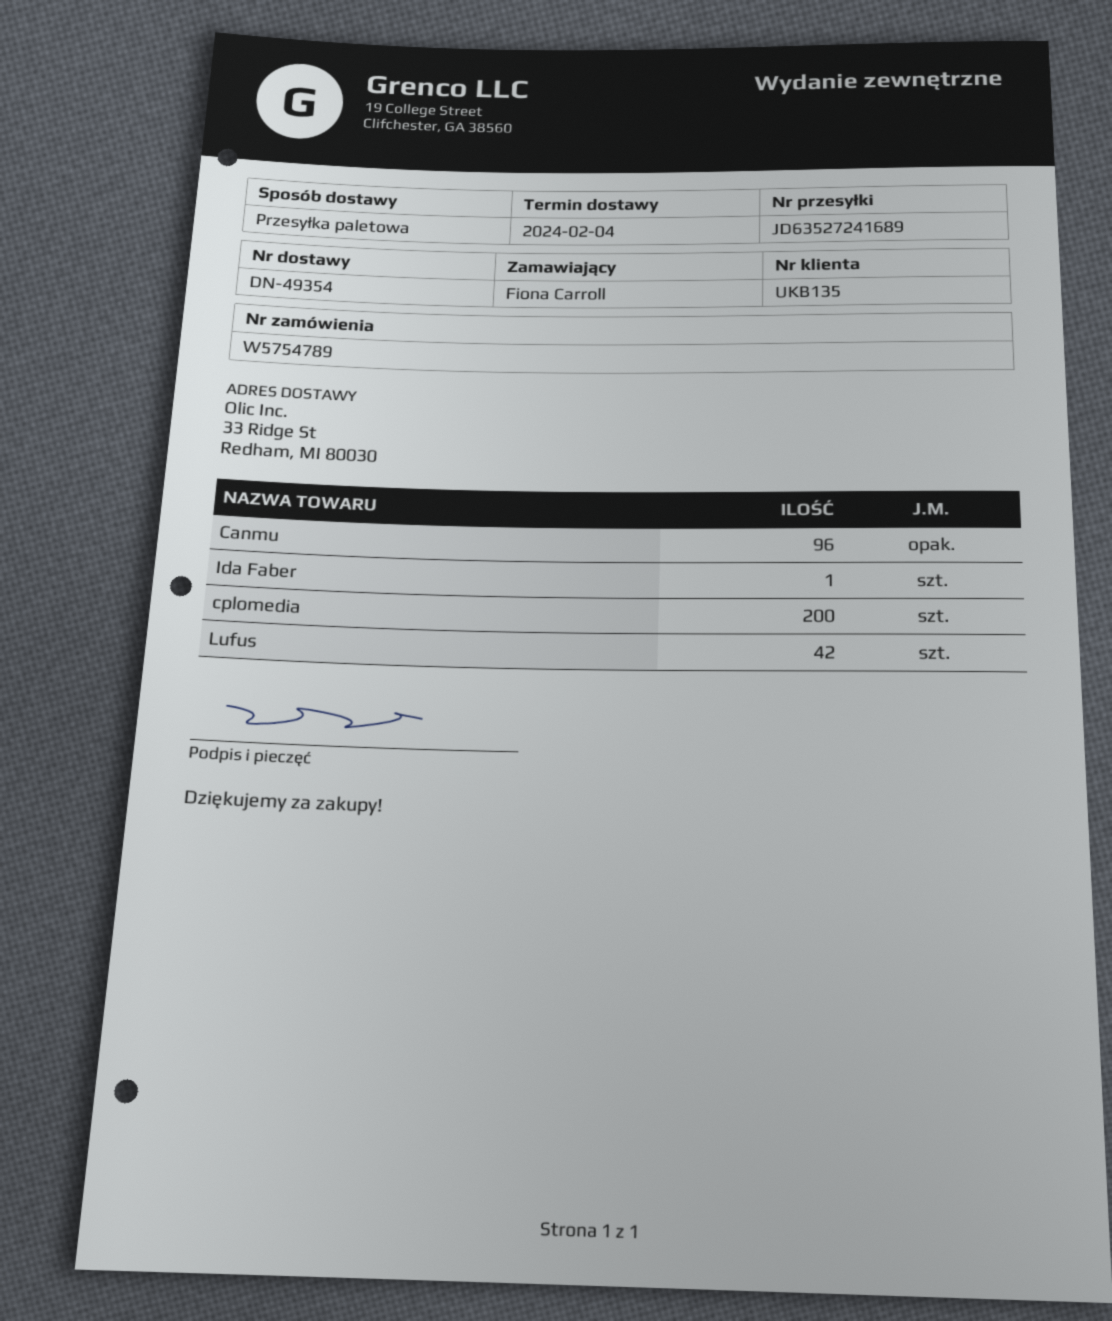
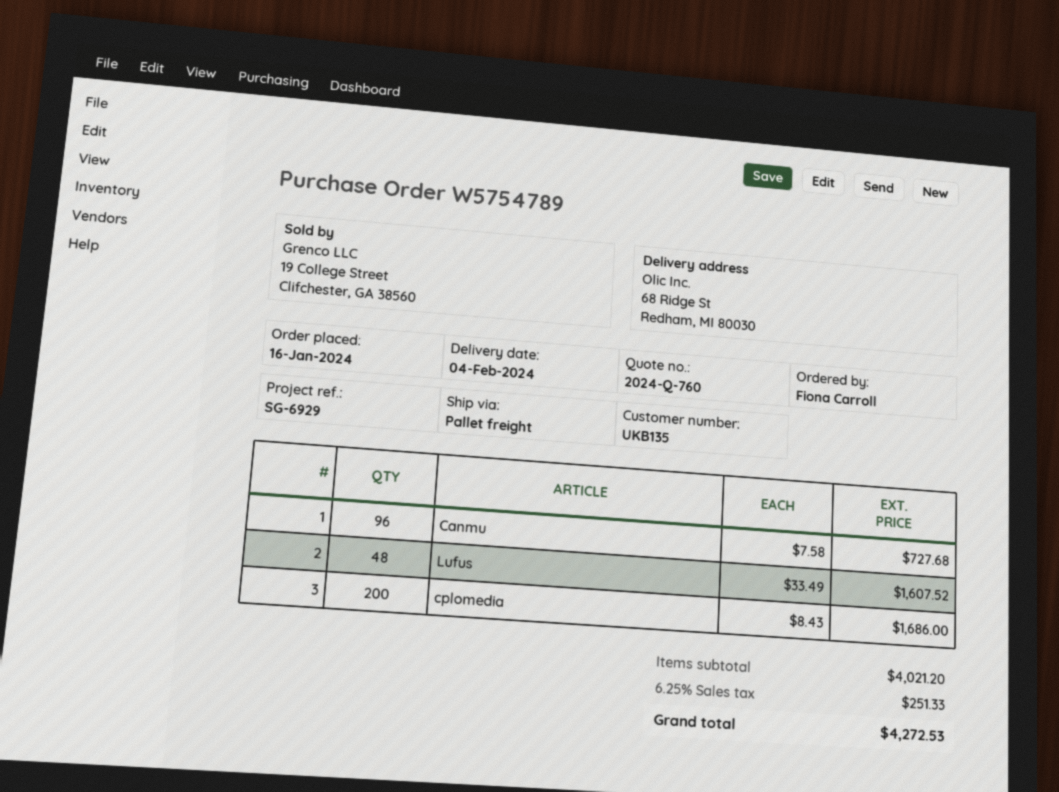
ship to: 33 Ridge St, Redham, MI 80030 -> 68 Ridge St, Redham, MI 80030
Ida Faber: 1 -> none
Lufus: 42 -> 48

